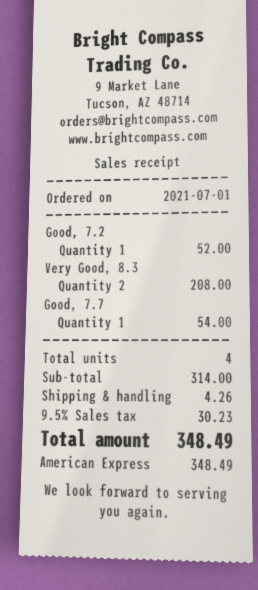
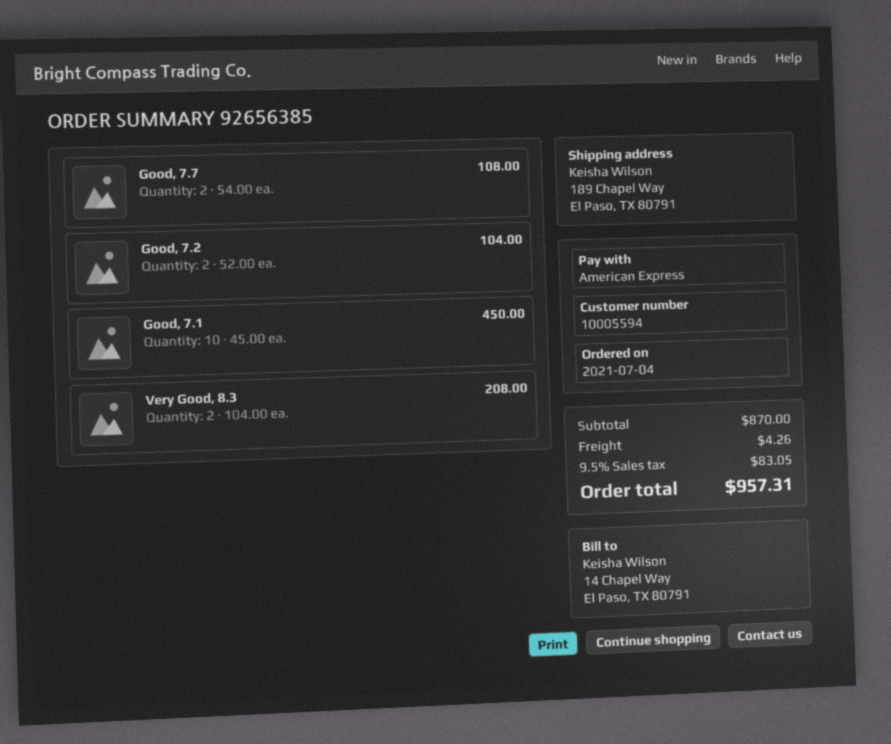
order date: 2021-07-01 -> 2021-07-04
Good, 7.2: 1 for 52.00 -> 2 for 104.00
Good, 7.7: 1 for 54.00 -> 2 for 108.00
Good, 7.1: none -> 10 for 450.00
subtotal: 314.00 -> 870.00
tax: 9.5% = 30.23 -> 9.5% = 83.05
total: 348.49 -> 957.31

